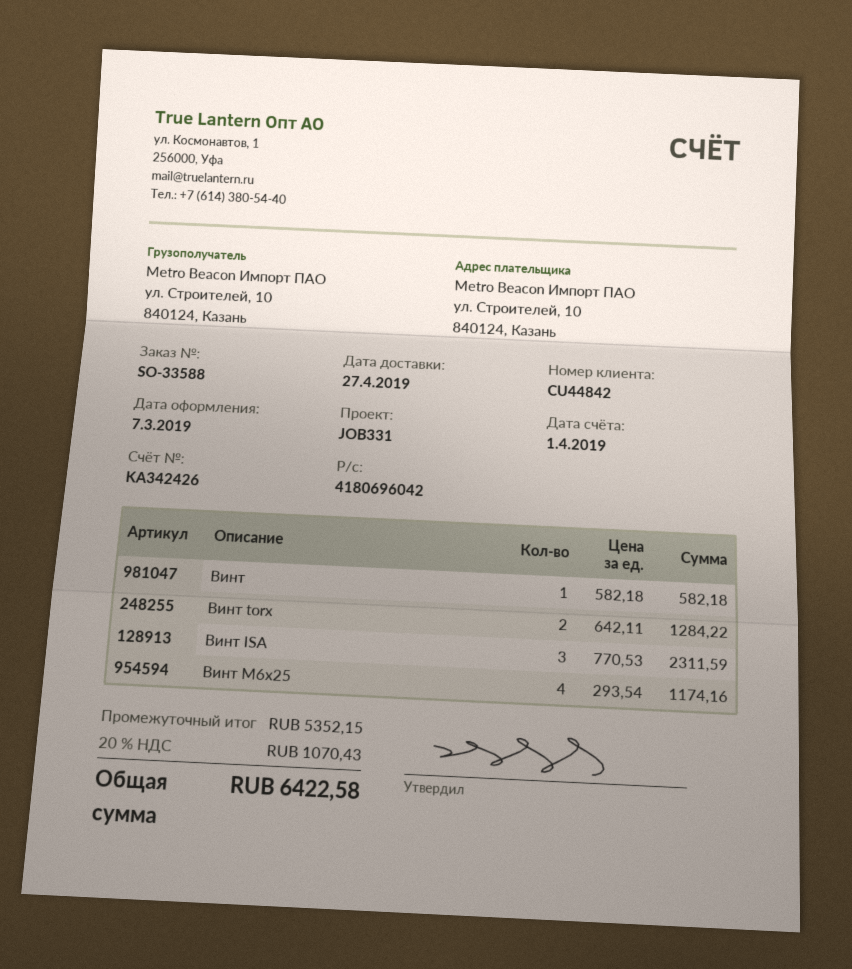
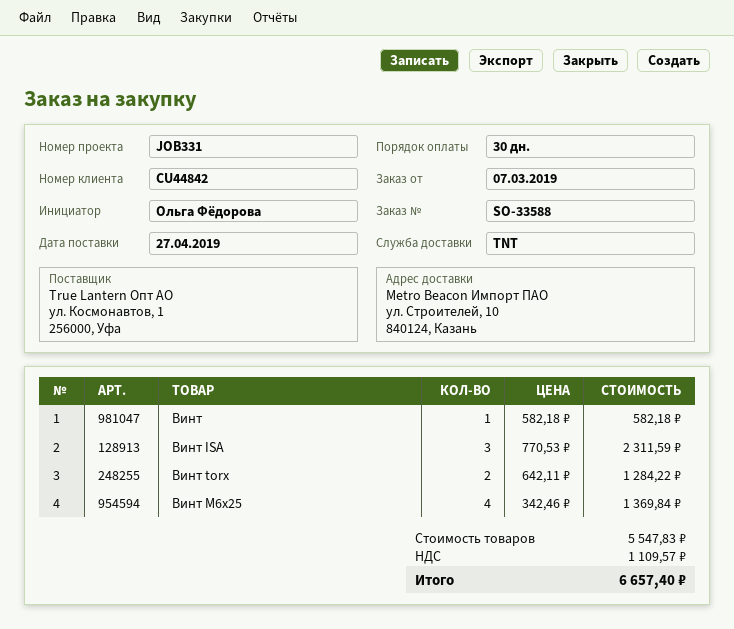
Винт М6х25: 4 x 293.54 = 1174.16 -> 4 x 342.46 = 1369.84
subtotal: 5352.15 -> 5547.83
tax: 1070.43 -> 1109.57
total: 6422.58 -> 6657.40

